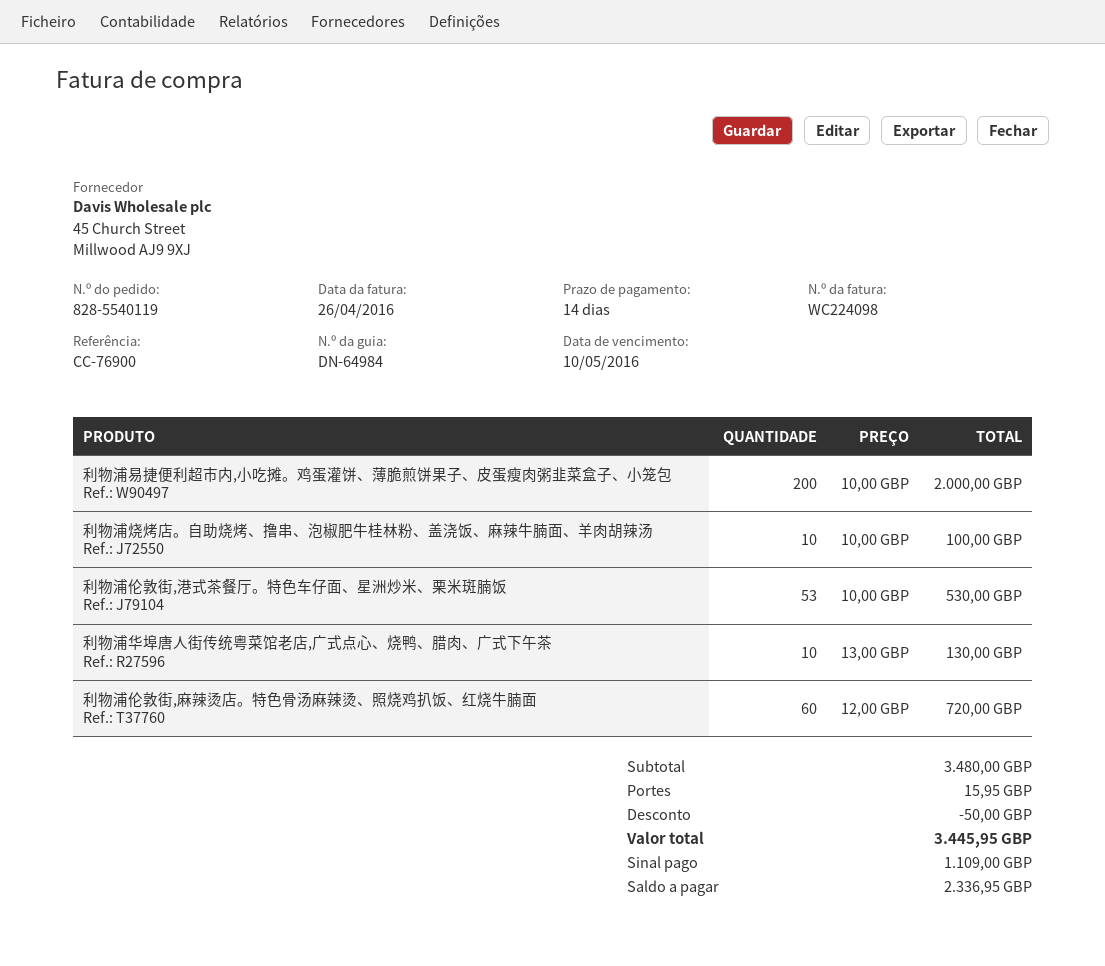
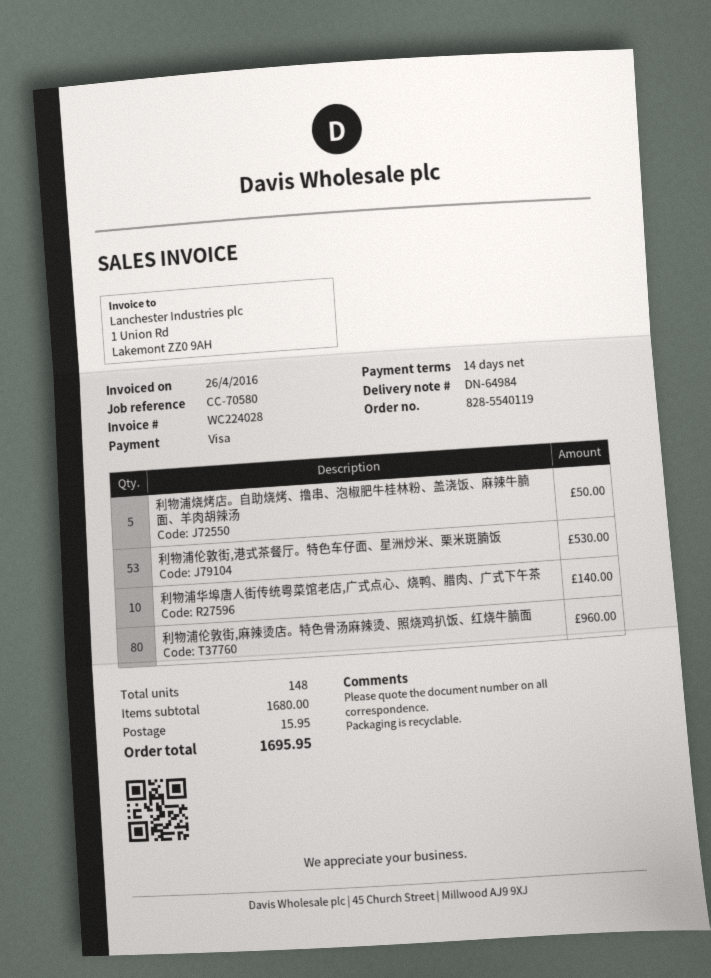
invoice number: WC224098 -> WC224028
reference: CC-76900 -> CC-70580
利物浦易捷便利超市内,小吃摊。鸡蛋灌饼、薄脆煎饼果子、皮蛋瘦肉粥韭菜盒子、小笼包: 200 for 2000.00 -> none
利物浦烧烤店。自助烧烤、撸串、泡椒肥牛桂林粉、盖浇饭、麻辣牛腩面、羊肉胡辣汤: 10 for 100.00 -> 5 for 50.00
利物浦华埠唐人街传统粤菜馆老店,广式点心、烧鸭、腊肉、广式下午茶: 10 for 130.00 -> 10 for 140.00
利物浦伦敦街,麻辣烫店。特色骨汤麻辣烫、照烧鸡扒饭、红烧牛腩面: 60 for 720.00 -> 80 for 960.00
subtotal: 3480.00 -> 1680.00
discount: 50.00 -> none
total: 3445.95 -> 1695.95

